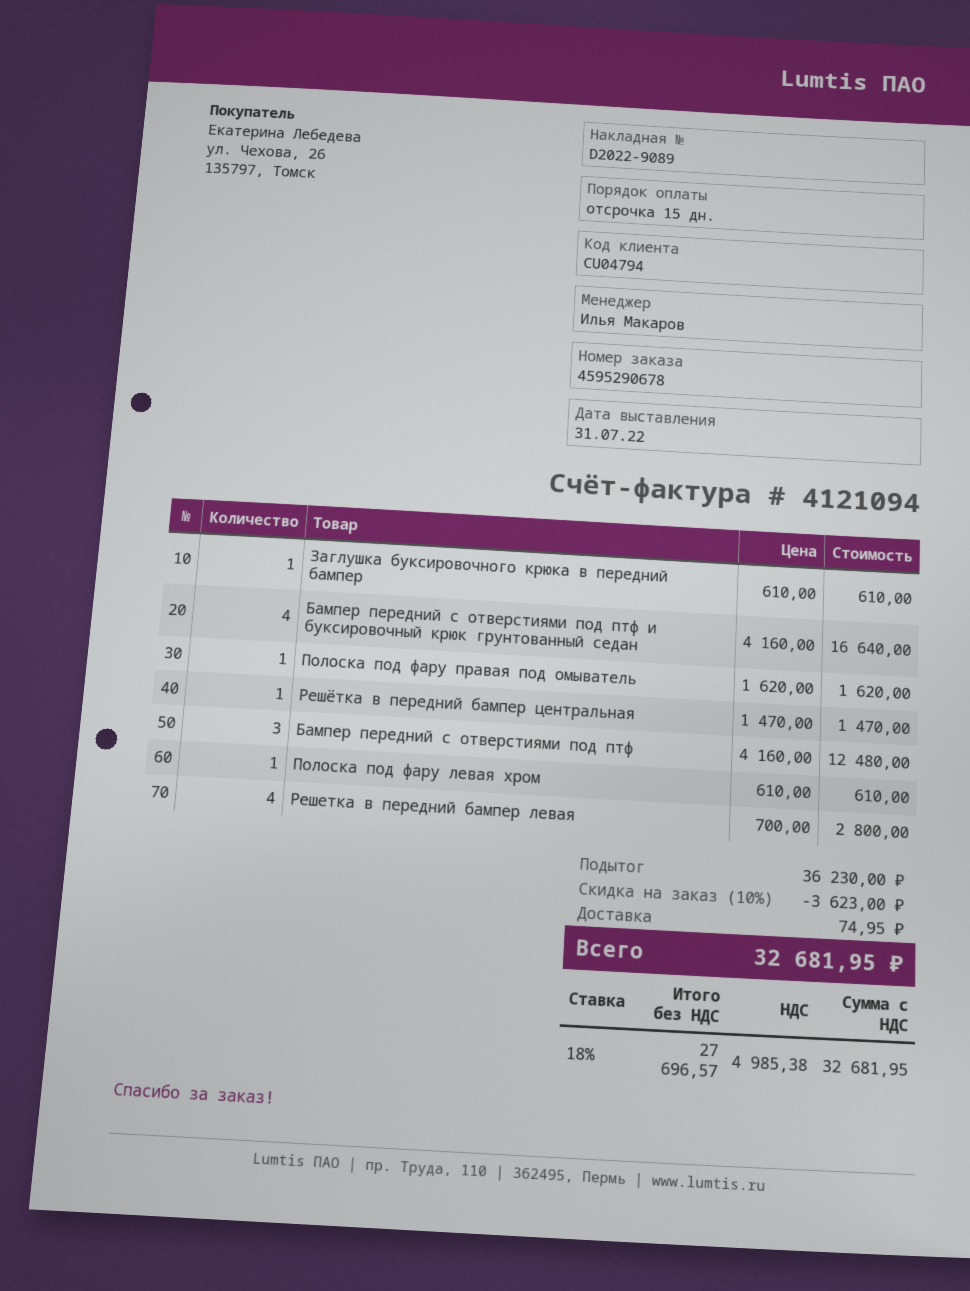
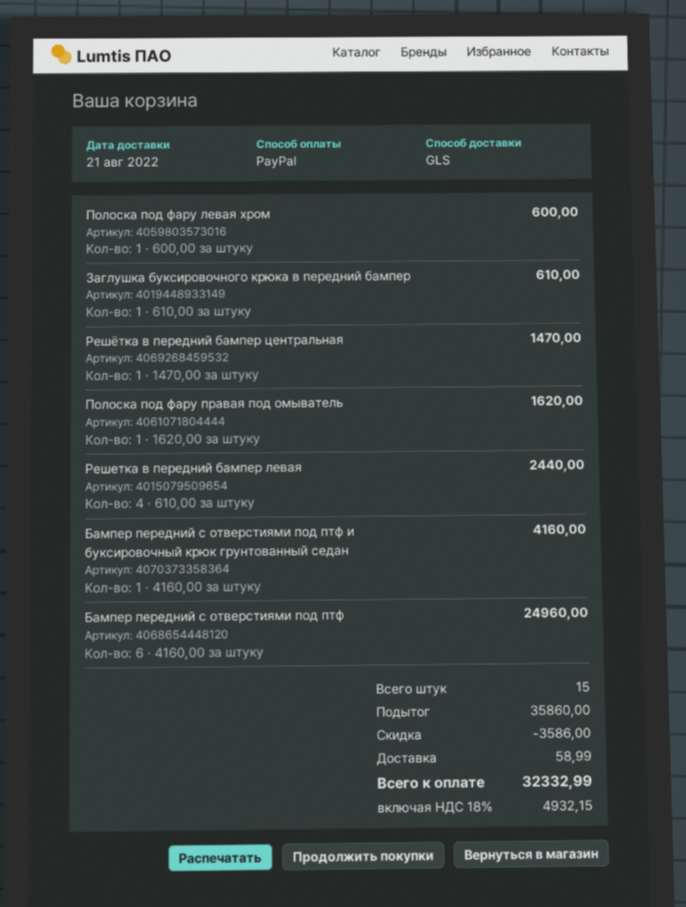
Бампер передний с отверстиями под птф и буксировочный крюк грунтованный седан: 4 x 4160.00 = 16640.00 -> 1 x 4160.00 = 4160.00
Бампер передний с отверстиями под птф: 3 x 4160.00 = 12480.00 -> 6 x 4160.00 = 24960.00
Полоска под фару левая хром: 1 x 610.00 = 610.00 -> 1 x 600.00 = 600.00
Решетка в передний бампер левая: 4 x 700.00 = 2800.00 -> 4 x 610.00 = 2440.00
subtotal: 36230.00 -> 35860.00
discount: 3623.00 -> 3586.00
shipping: 74.95 -> 58.99
tax: 18% = 4985.38 -> 18% = 4932.15
total: 32681.95 -> 32332.99

